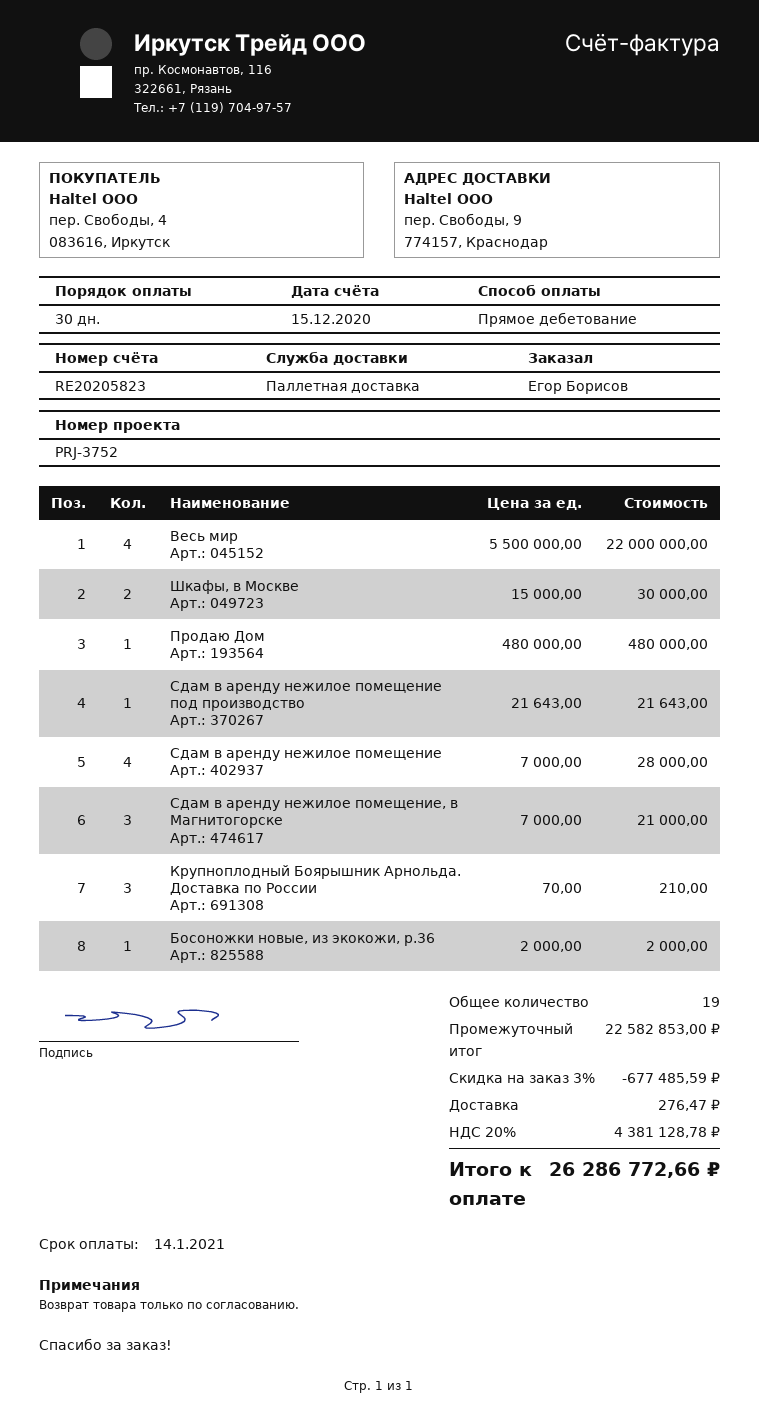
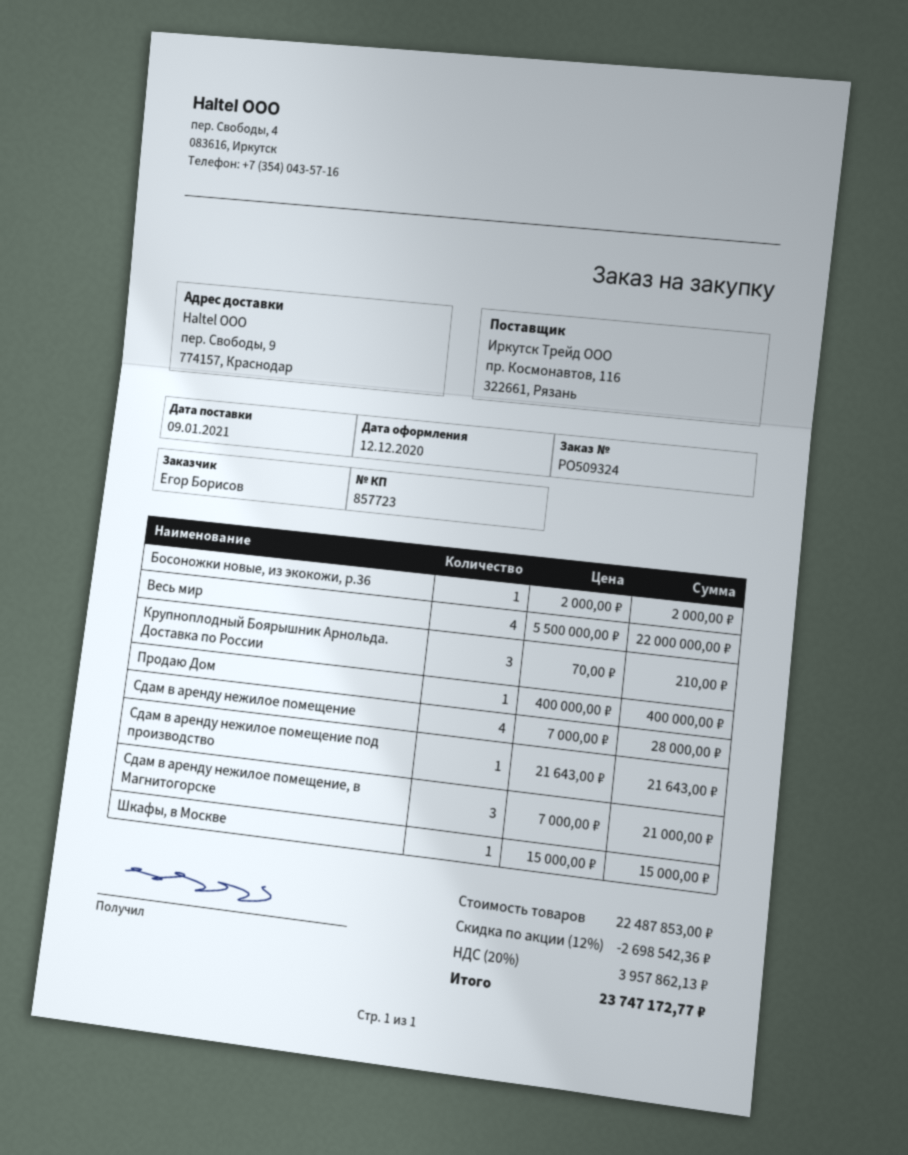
Шкафы, в Москве: 2 x 15000.00 = 30000.00 -> 1 x 15000.00 = 15000.00
Продаю Дом: 1 x 480000.00 = 480000.00 -> 1 x 400000.00 = 400000.00
subtotal: 22582853.00 -> 22487853.00
discount: 3% = 677485.59 -> 12% = 2698542.36
shipping: 276.47 -> none
tax: 20% = 4381128.78 -> 20% = 3957862.13
total: 26286772.66 -> 23747172.77

